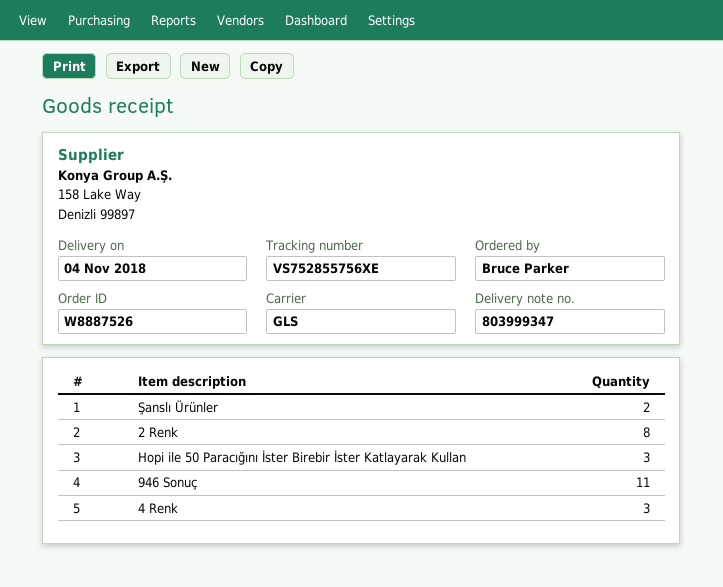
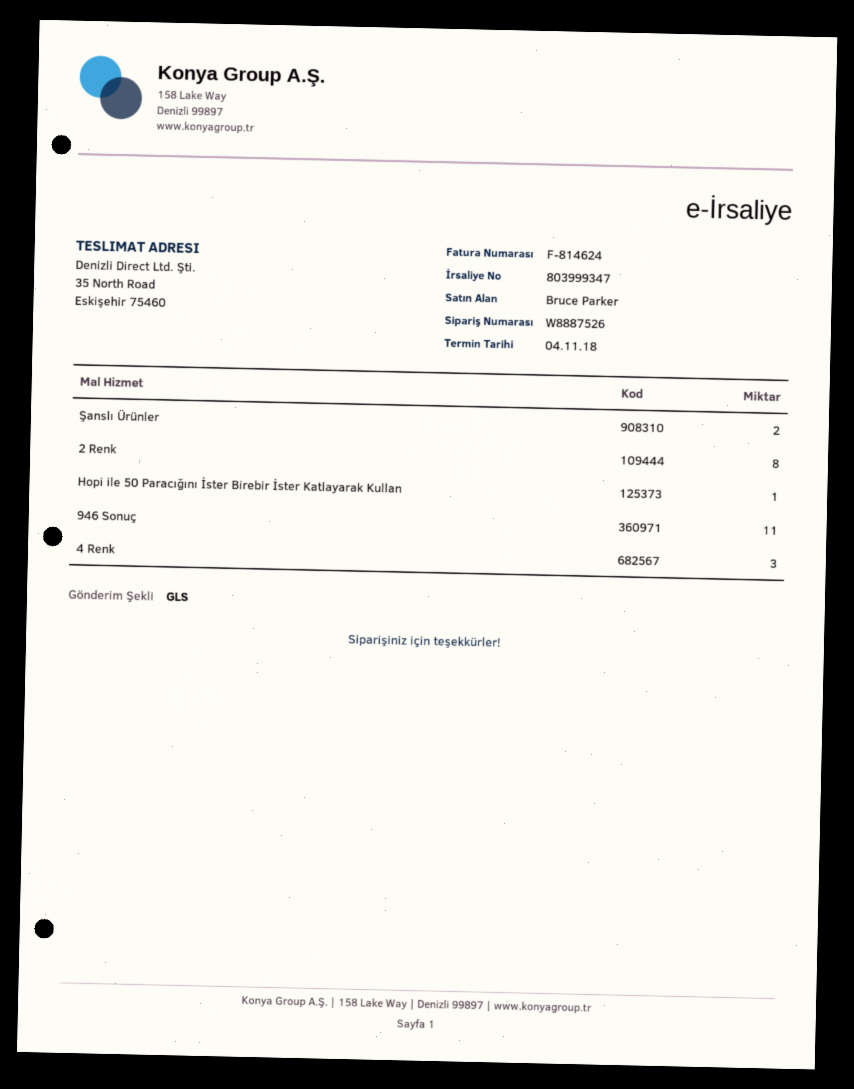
Hopi ile 50 Paracığını İster Birebir İster Katlayarak Kullan: 3 -> 1

